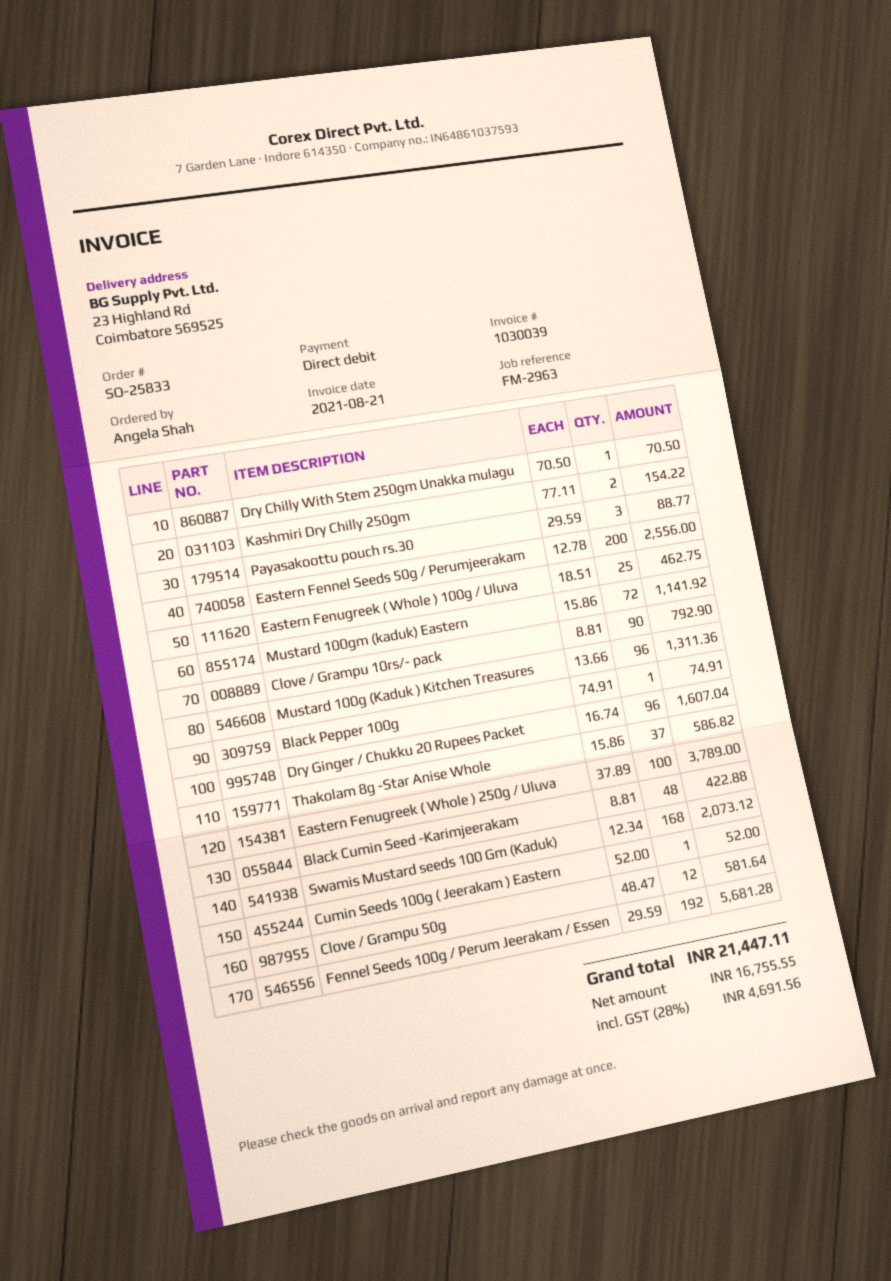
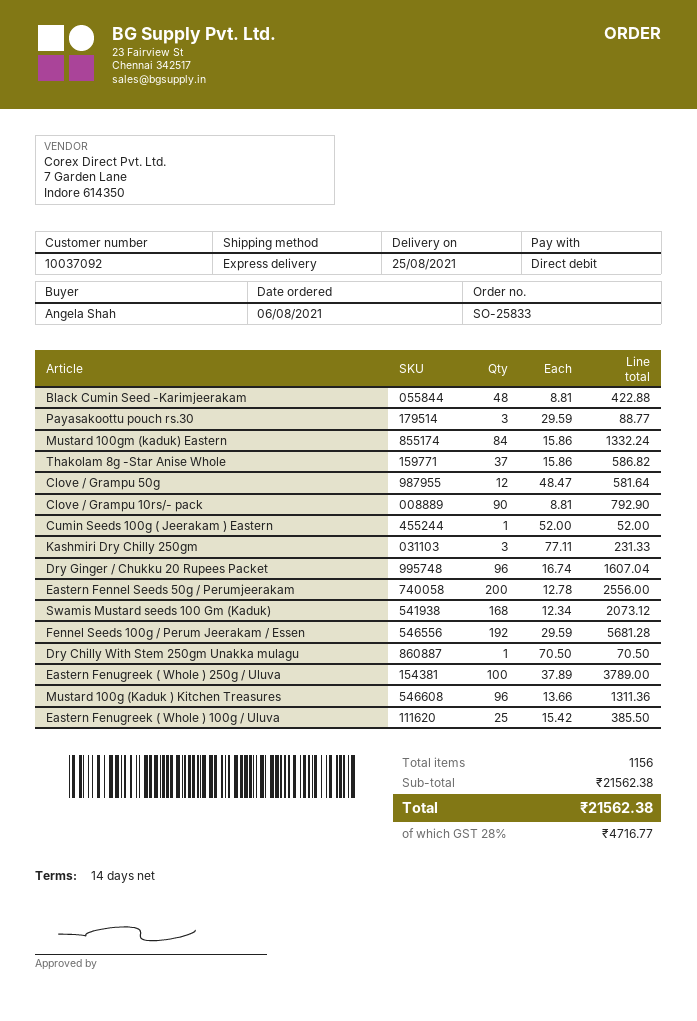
Kashmiri Dry Chilly 250gm: 2 x 77.11 = 154.22 -> 3 x 77.11 = 231.33
Eastern Fenugreek ( Whole ) 100g / Uluva: 25 x 18.51 = 462.75 -> 25 x 15.42 = 385.50
Mustard 100gm (kaduk) Eastern: 72 x 15.86 = 1141.92 -> 84 x 15.86 = 1332.24
Black Pepper 100g: 1 x 74.91 = 74.91 -> none
tax: 28% = 4691.56 -> 28% = 4716.77
total: 21447.11 -> 21562.38

